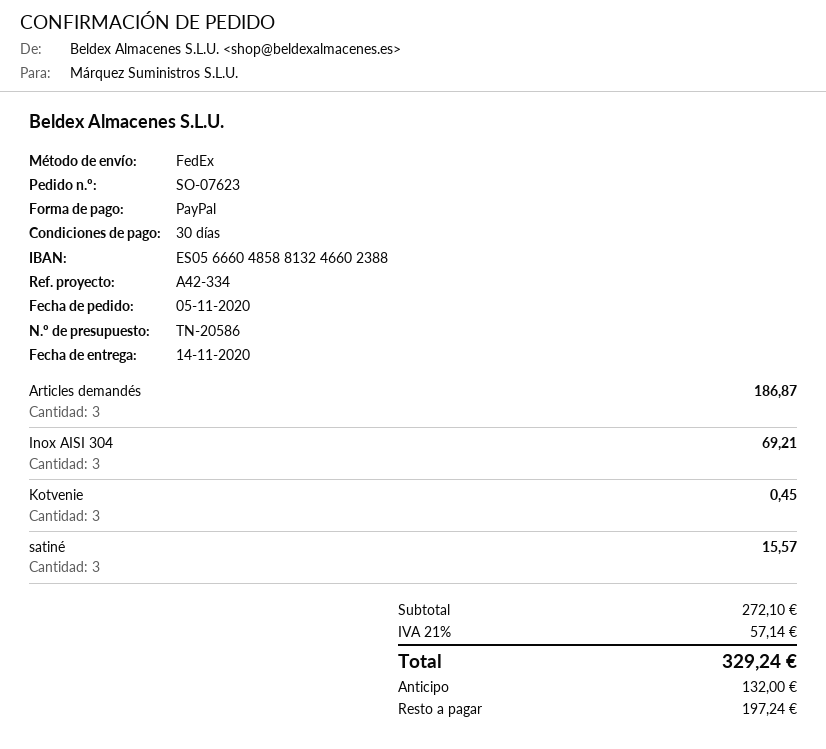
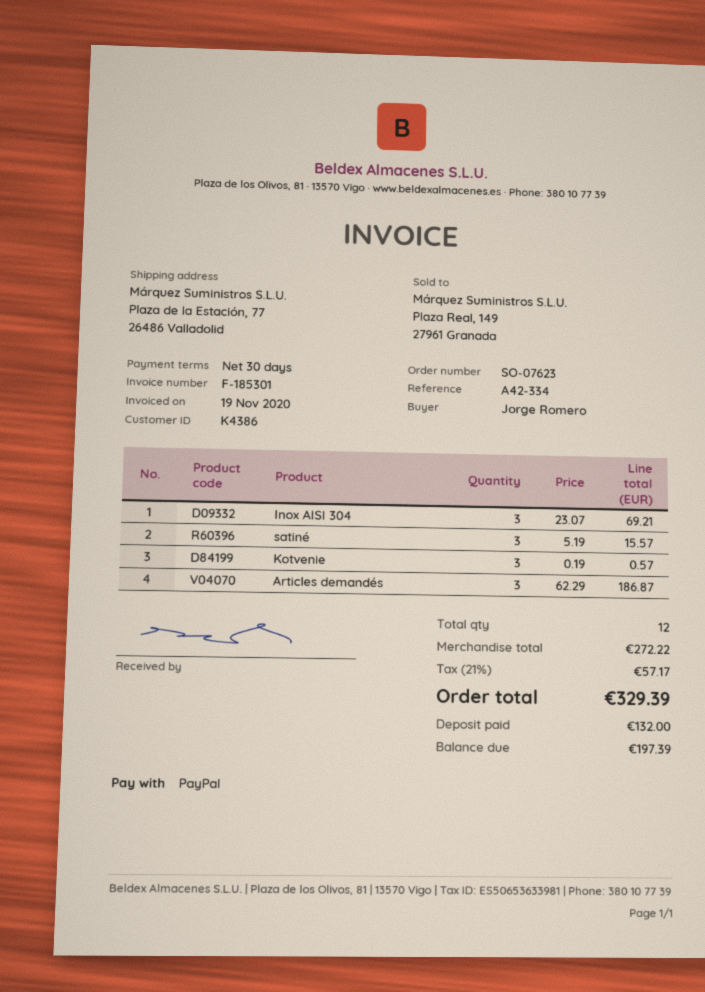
Kotvenie: 3 for 0.45 -> 3 for 0.57
subtotal: 272.10 -> 272.22
tax: 21% = 57.14 -> 21% = 57.17
total: 329.24 -> 329.39
balance: 197.24 -> 197.39

